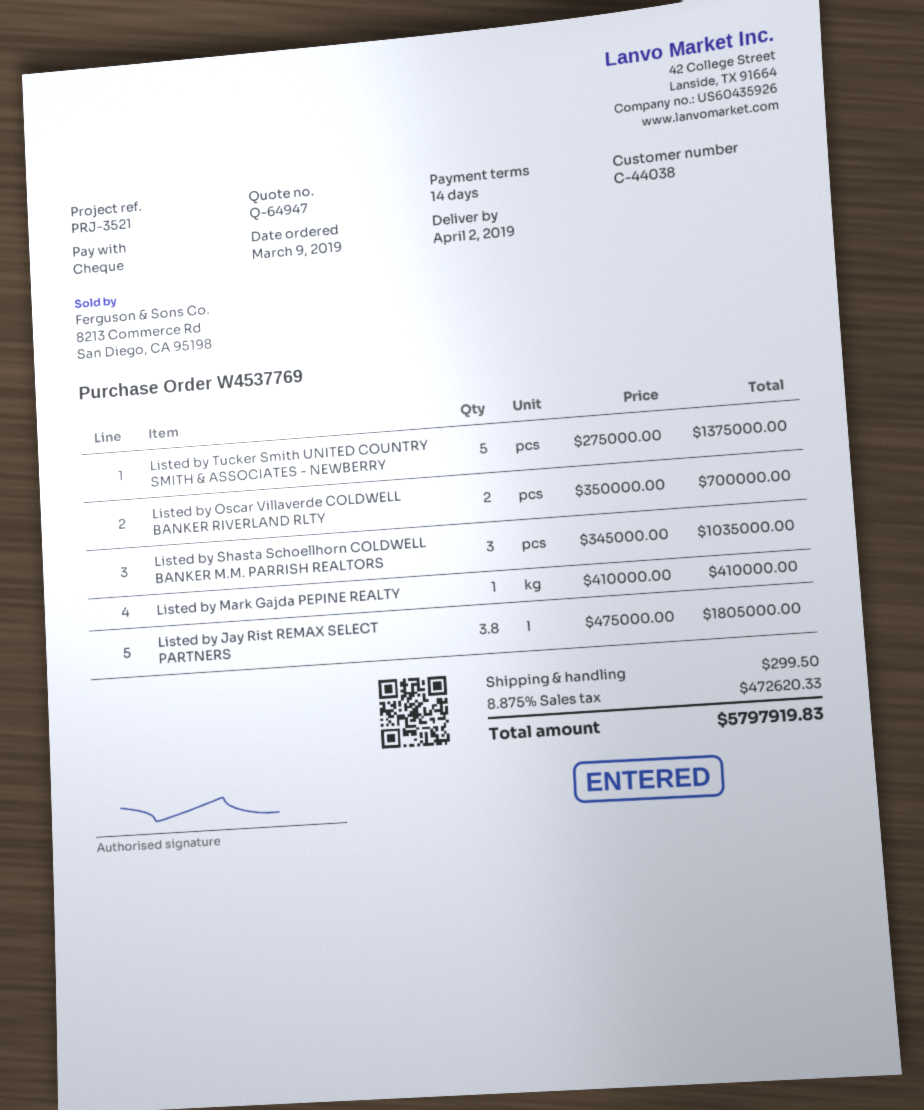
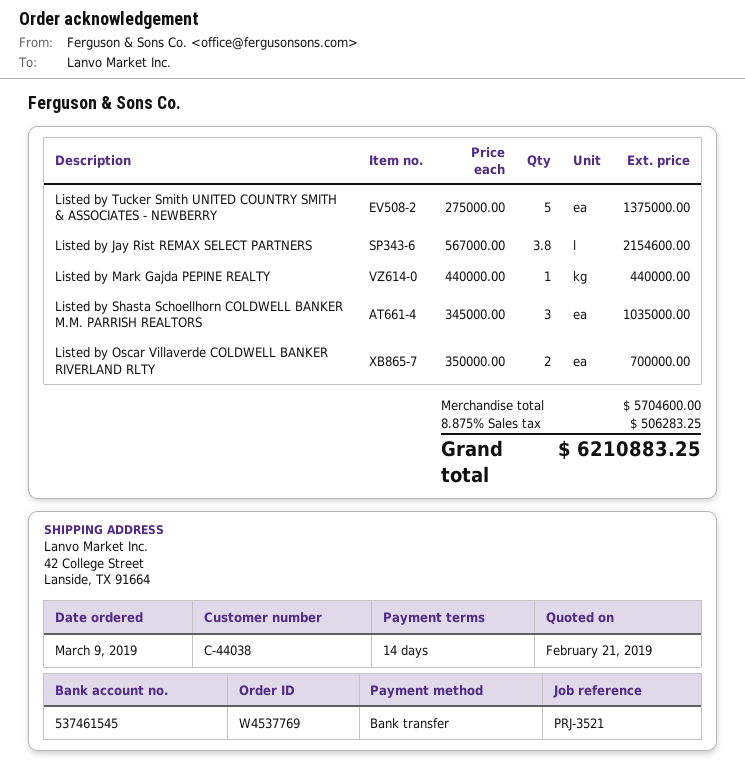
payment method: cheque -> bank transfer
Listed by Mark Gajda PEPINE REALTY: 1 x 410000.00 = 410000.00 -> 1 x 440000.00 = 440000.00
Listed by Jay Rist REMAX SELECT PARTNERS: 3.8 x 475000.00 = 1805000.00 -> 3.8 x 567000.00 = 2154600.00
shipping: 299.50 -> none
tax: 8.875% = 472620.33 -> 8.875% = 506283.25
total: 5797919.83 -> 6210883.25

